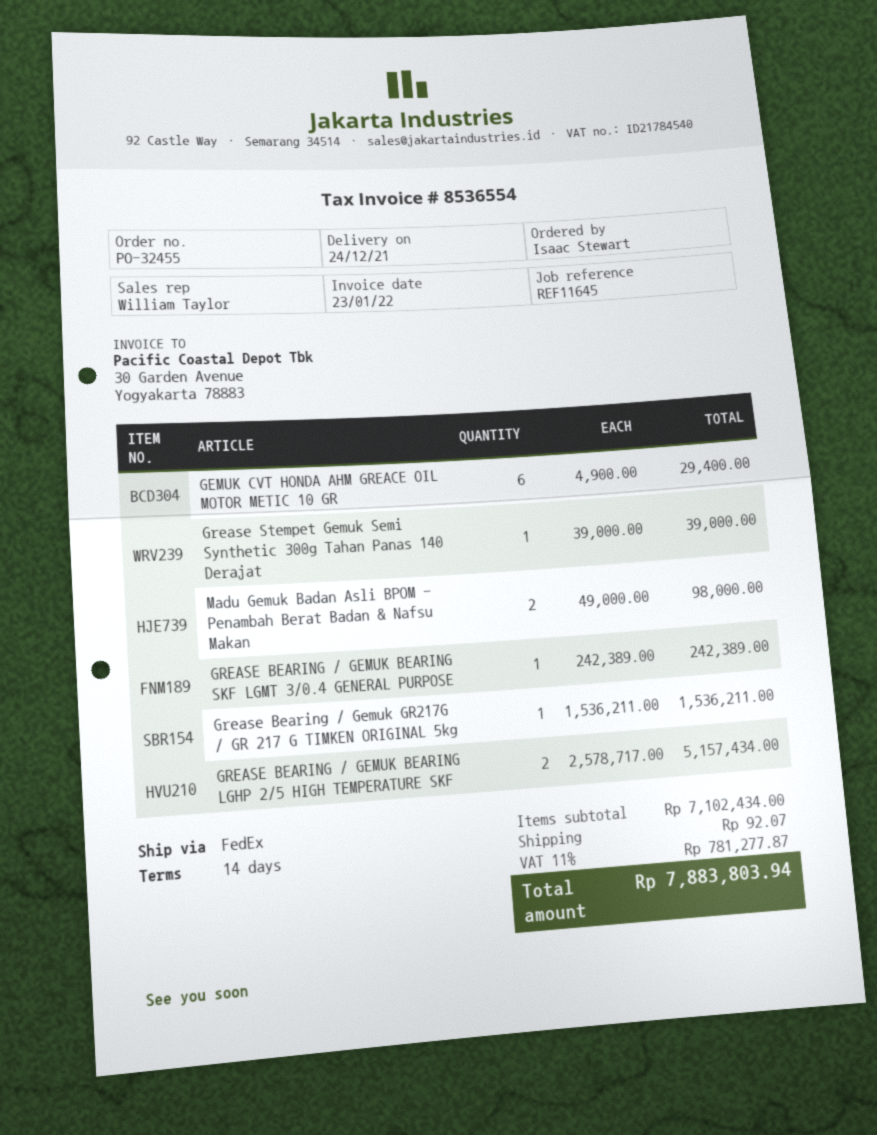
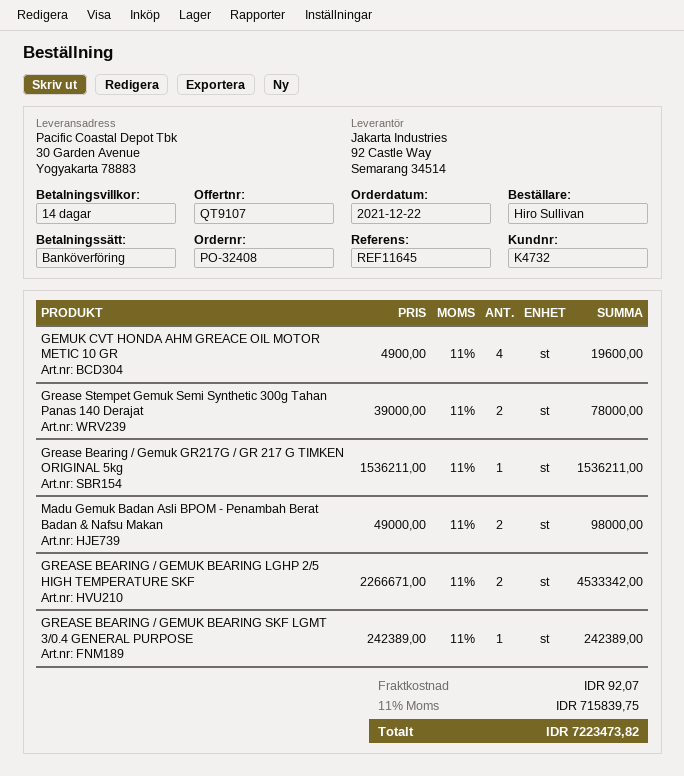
order number: PO-32455 -> PO-32408
ordered by: Isaac Stewart -> Hiro Sullivan
GEMUK CVT HONDA AHM GREACE OIL MOTOR METIC 10 GR: 6 x 4900.00 = 29400.00 -> 4 x 4900.00 = 19600.00
Grease Stempet Gemuk Semi Synthetic 300g Tahan Panas 140 Derajat: 1 x 39000.00 = 39000.00 -> 2 x 39000.00 = 78000.00
GREASE BEARING / GEMUK BEARING LGHP 2/5 HIGH TEMPERATURE SKF: 2 x 2578717.00 = 5157434.00 -> 2 x 2266671.00 = 4533342.00
tax: 11% = 781277.87 -> 11% = 715839.75
total: 7883803.94 -> 7223473.82

